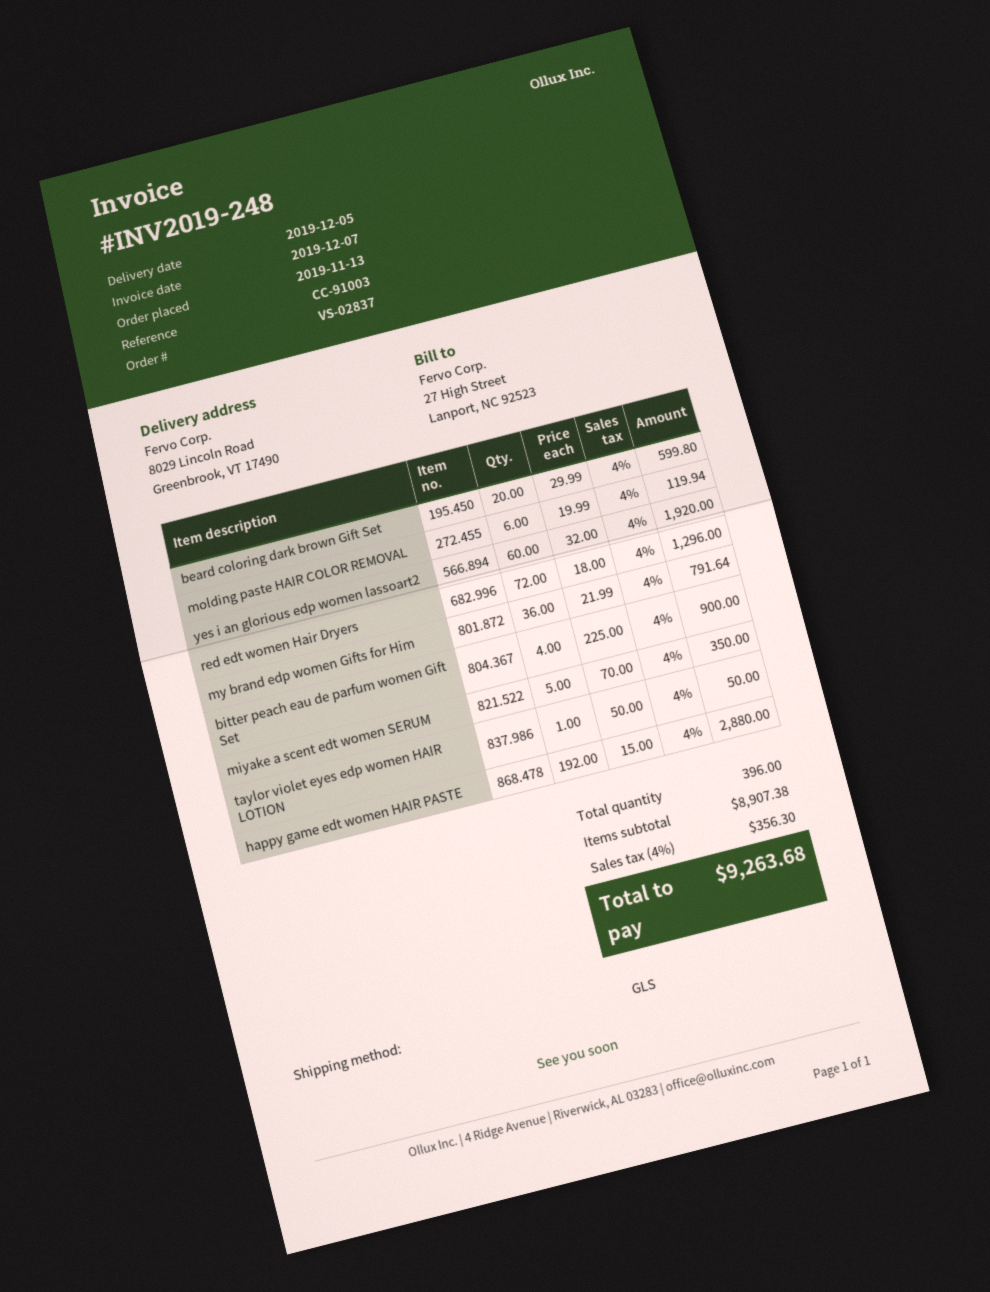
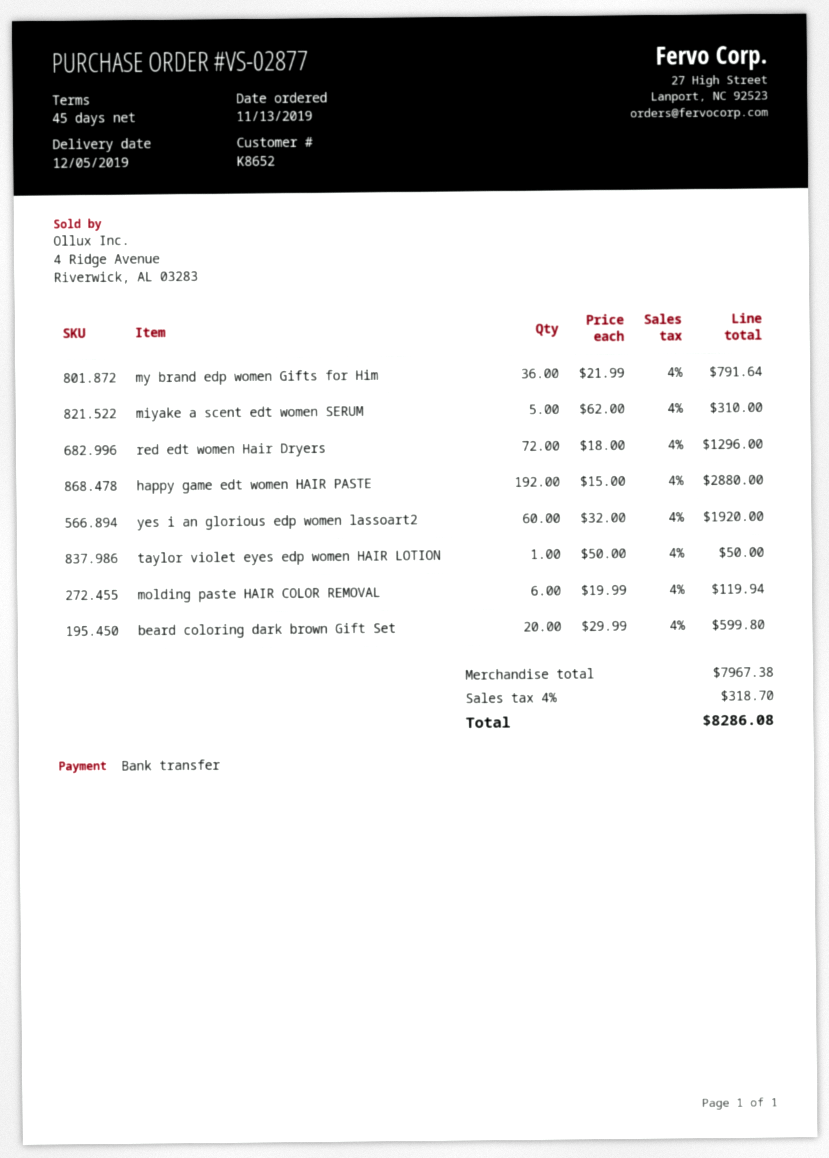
order number: VS-02837 -> VS-02877
bitter peach eau de parfum women Gift Set: 4 x 225.00 = 900.00 -> none
miyake a scent edt women SERUM: 5 x 70.00 = 350.00 -> 5 x 62.00 = 310.00
subtotal: 8907.38 -> 7967.38
tax: 4% = 356.30 -> 4% = 318.70
total: 9263.68 -> 8286.08

